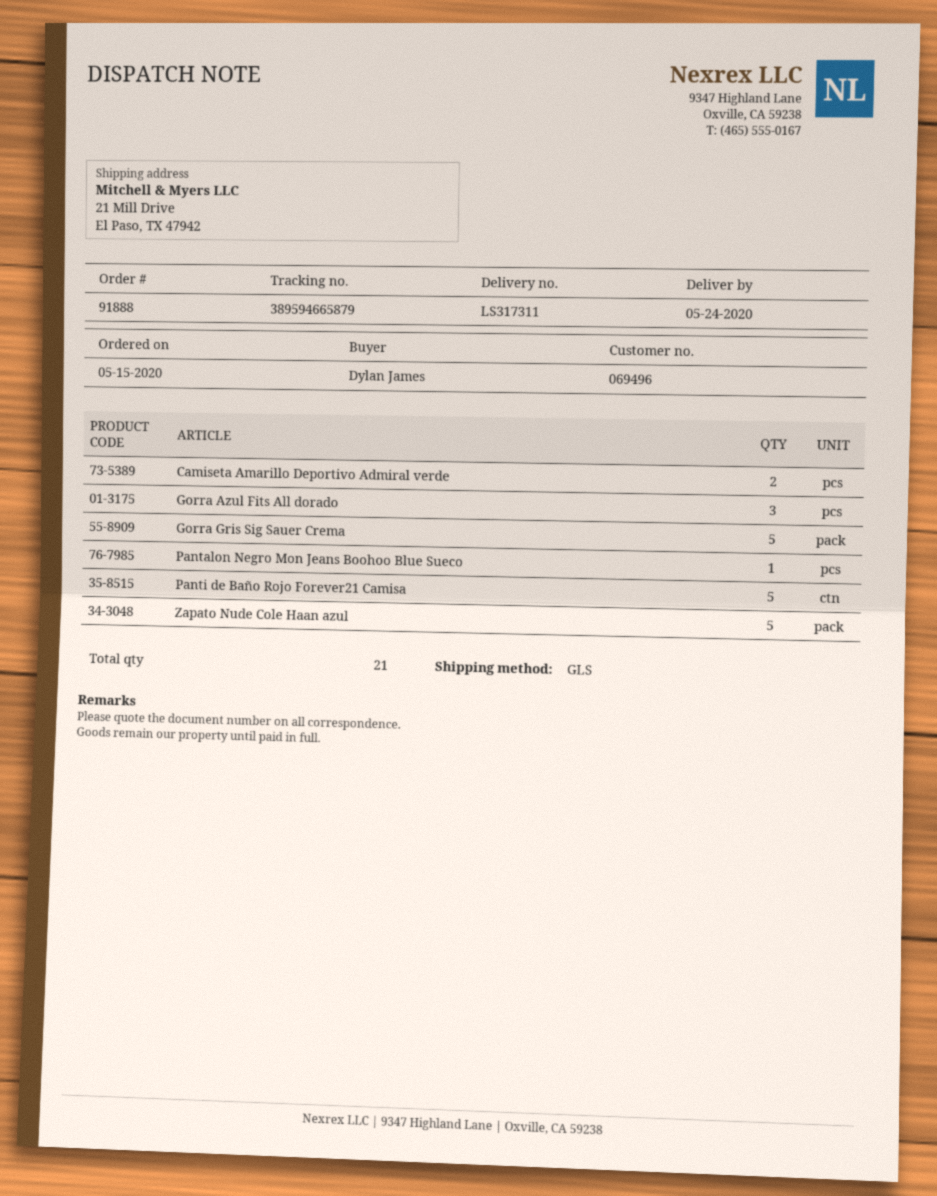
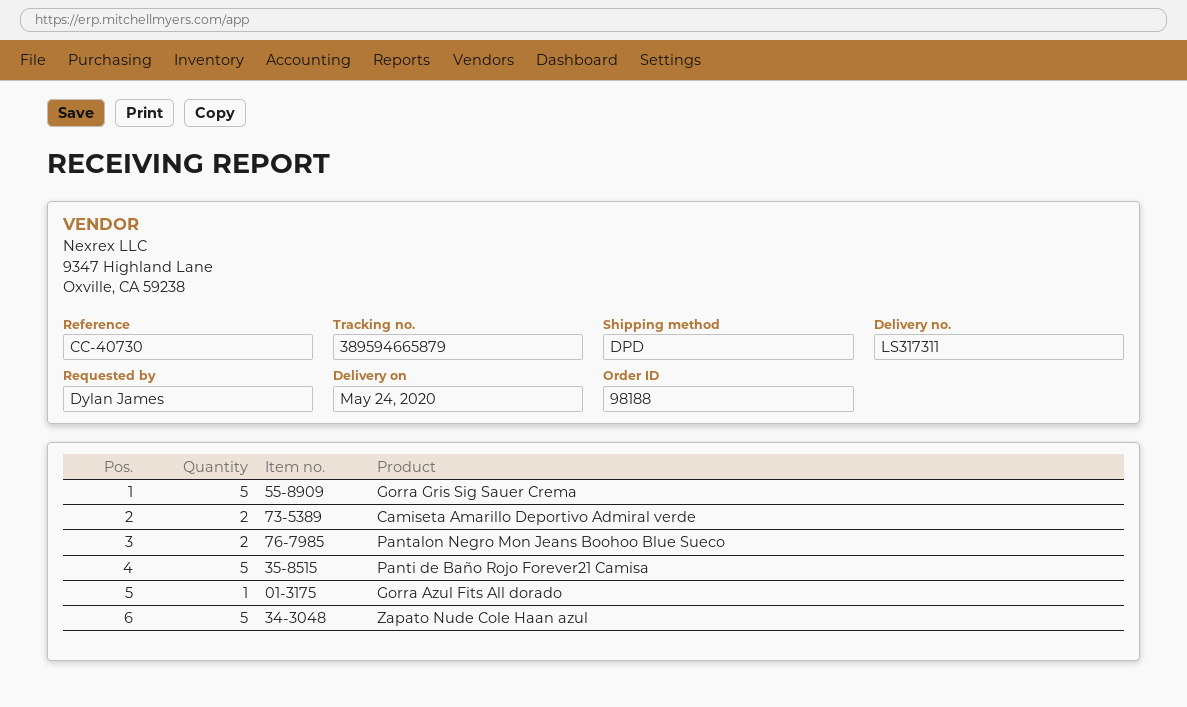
order number: 91888 -> 98188
shipping method: GLS -> DPD
Gorra Azul Fits All dorado: 3 -> 1
Pantalon Negro Mon Jeans Boohoo Blue Sueco: 1 -> 2

